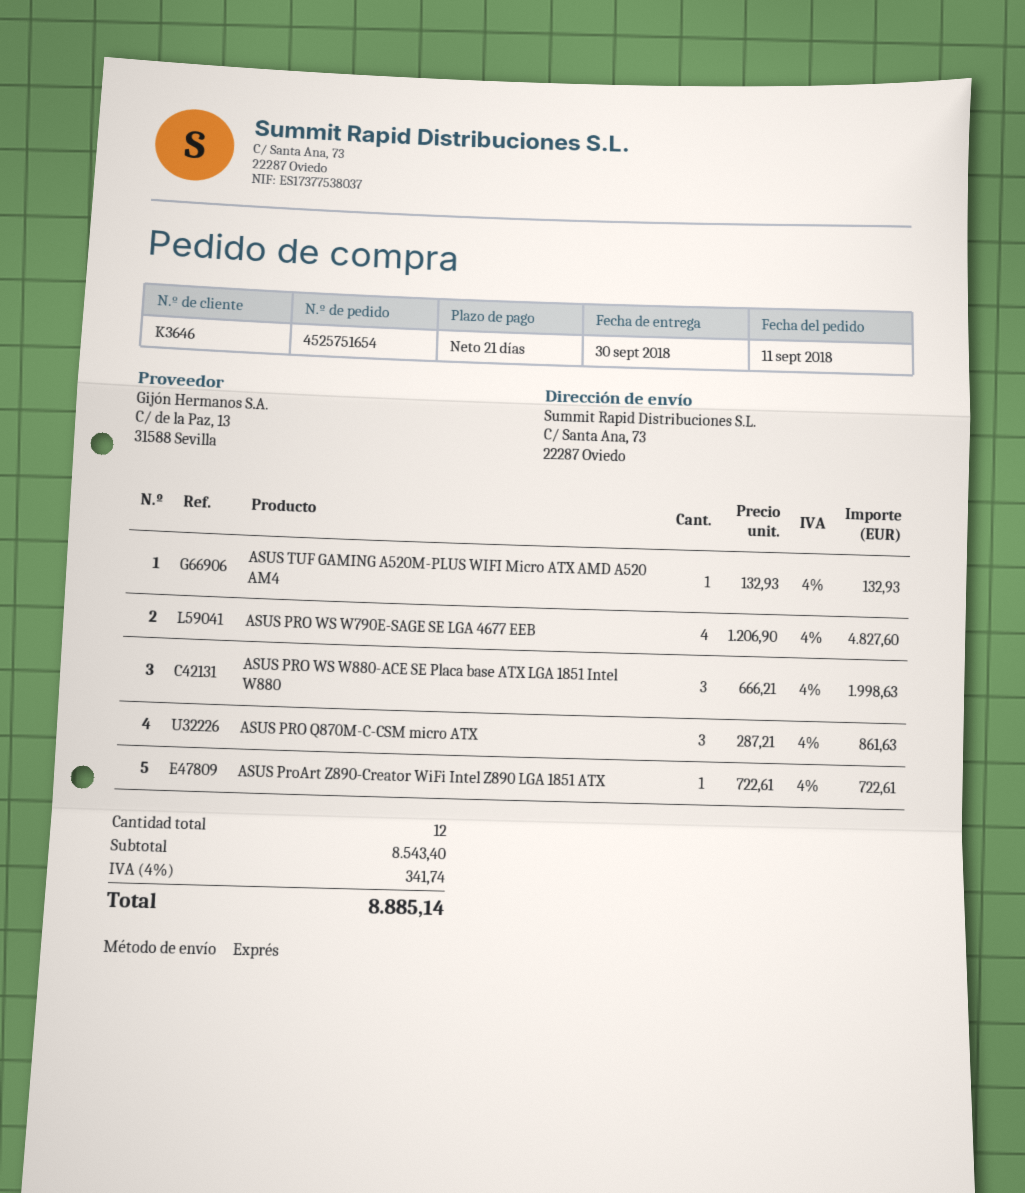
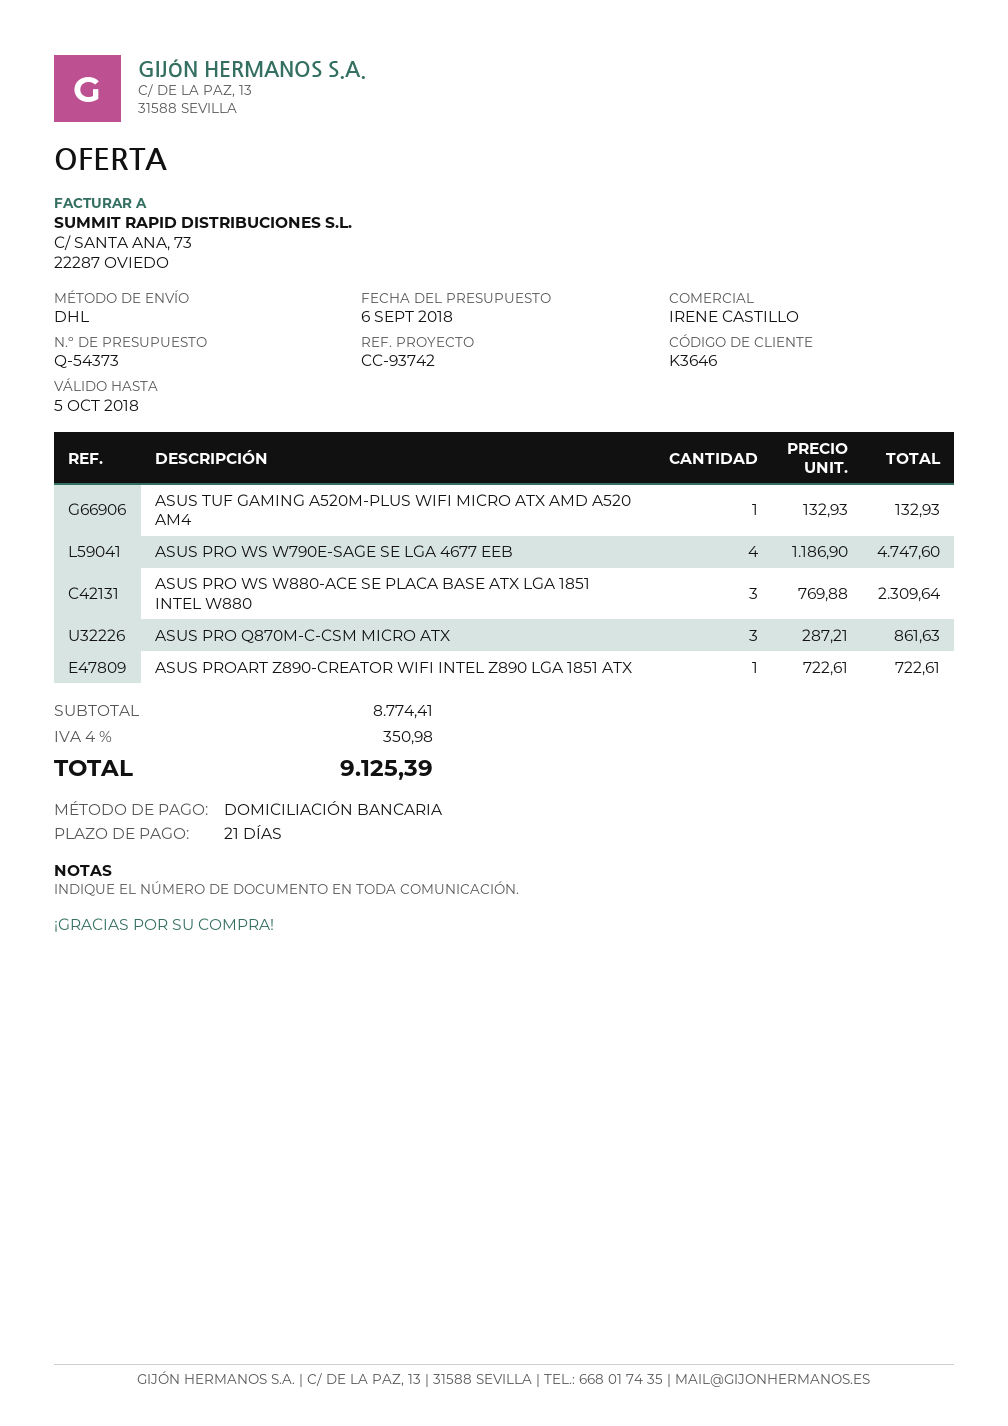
shipping method: express -> DHL
ASUS PRO WS W790E-SAGE SE LGA 4677 EEB: 4 x 1206.90 = 4827.60 -> 4 x 1186.90 = 4747.60
ASUS PRO WS W880-ACE SE Placa base ATX LGA 1851 Intel W880: 3 x 666.21 = 1998.63 -> 3 x 769.88 = 2309.64
subtotal: 8543.40 -> 8774.41
tax: 4% = 341.74 -> 4% = 350.98
total: 8885.14 -> 9125.39

